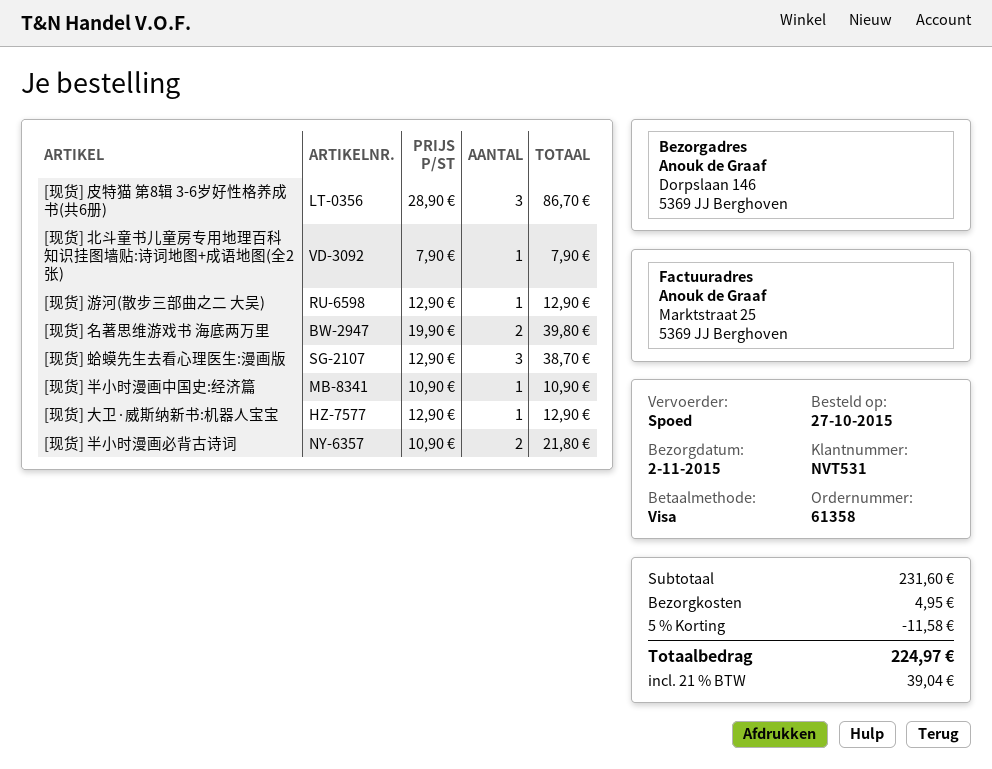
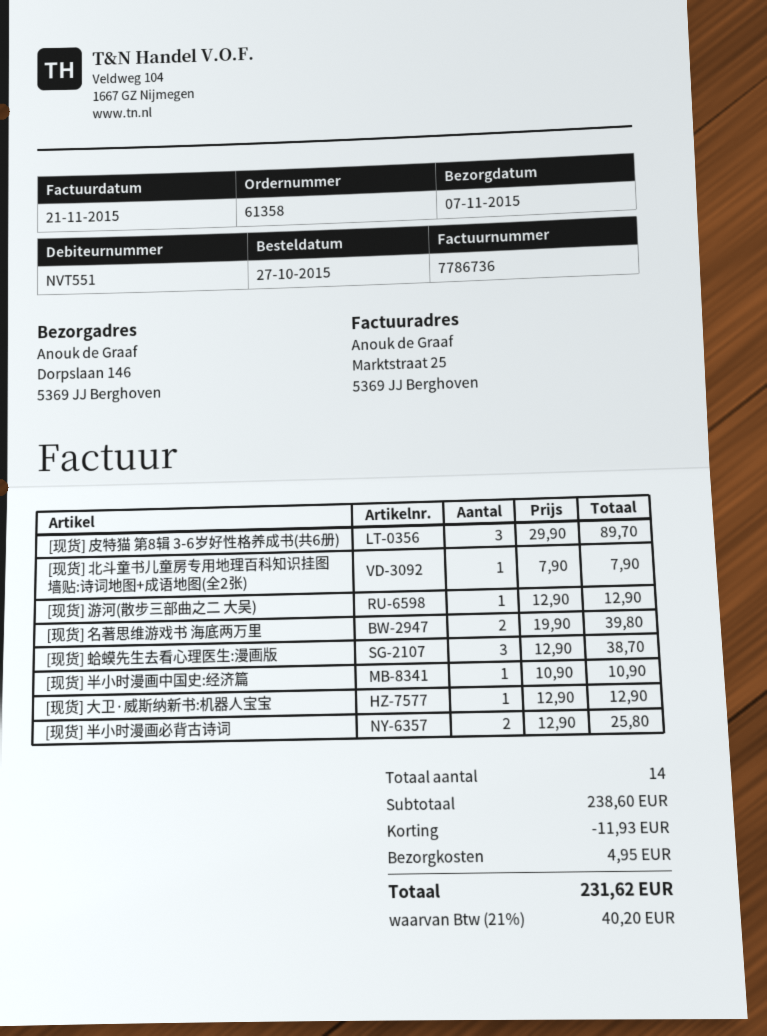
delivery date: 2015-11-02 -> 2015-11-07
customer number: NVT531 -> NVT551
[现货] 皮特猫 第8辑 3-6岁好性格养成书(共6册): 3 x 28.90 = 86.70 -> 3 x 29.90 = 89.70
[现货] 半小时漫画必背古诗词: 2 x 10.90 = 21.80 -> 2 x 12.90 = 25.80
subtotal: 231.60 -> 238.60
discount: 11.58 -> 11.93
tax: 21% = 39.04 -> 21% = 40.20
total: 224.97 -> 231.62

